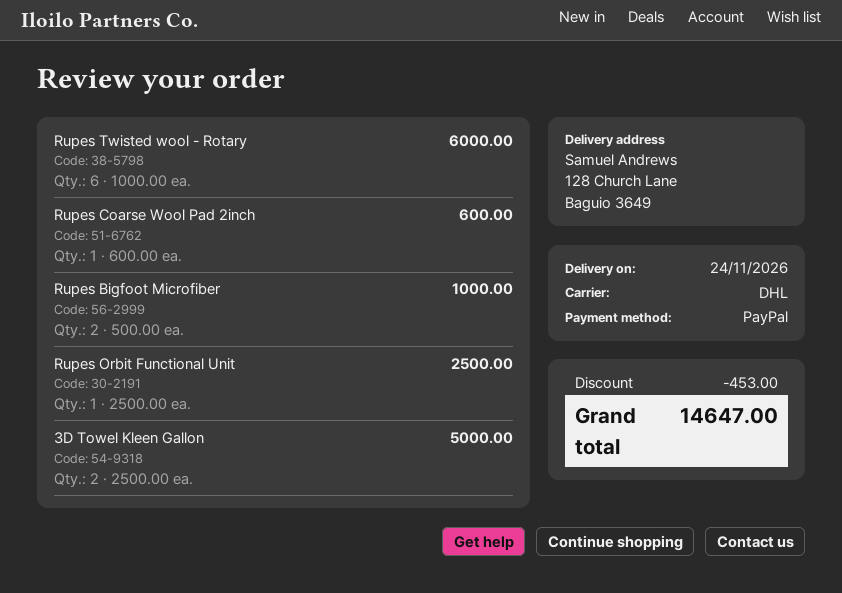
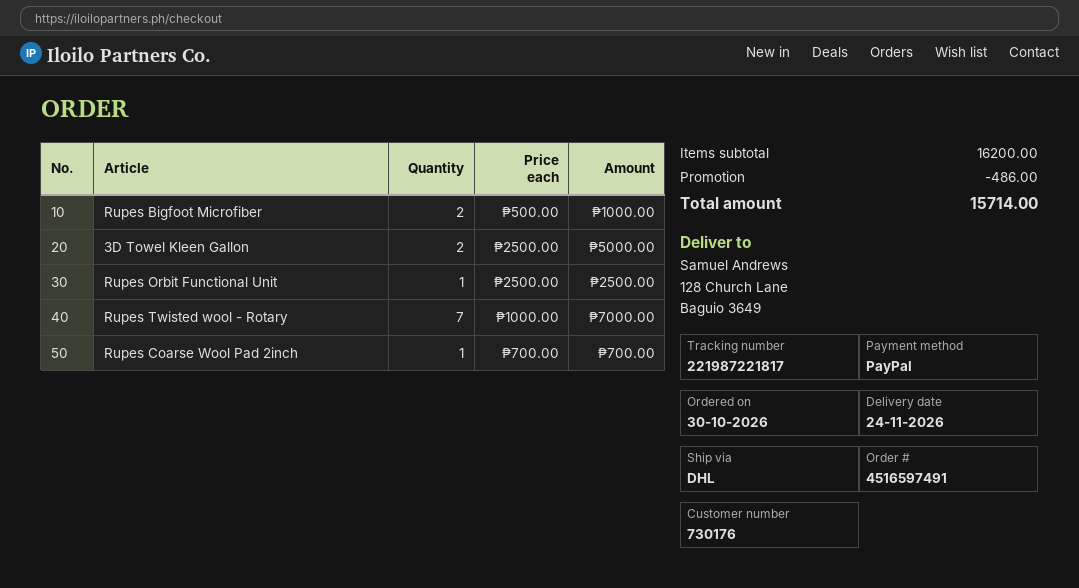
Rupes Twisted wool - Rotary: 6 x 1000.00 = 6000.00 -> 7 x 1000.00 = 7000.00
Rupes Coarse Wool Pad 2inch: 1 x 600.00 = 600.00 -> 1 x 700.00 = 700.00
discount: 453.00 -> 486.00
total: 14647.00 -> 15714.00

